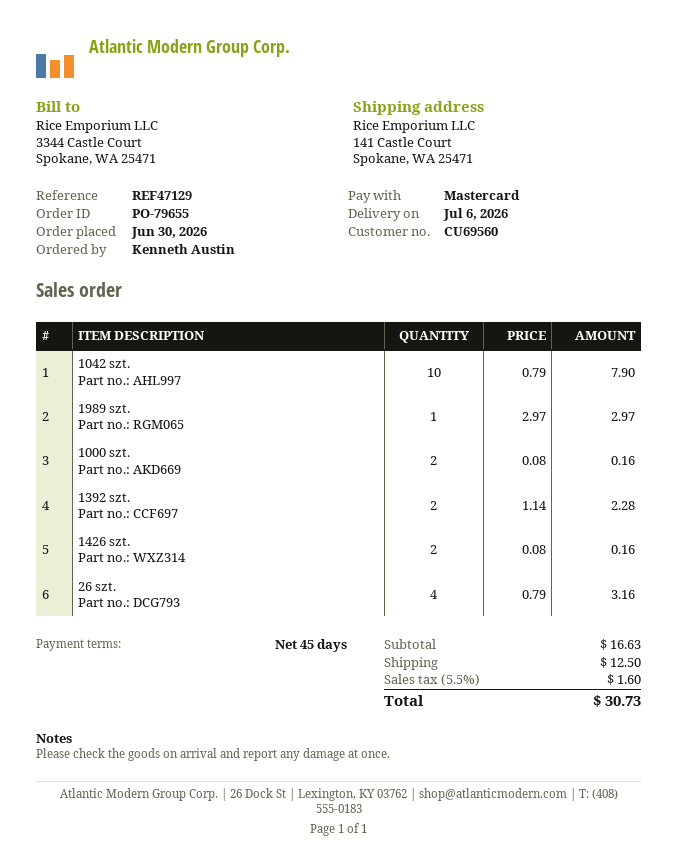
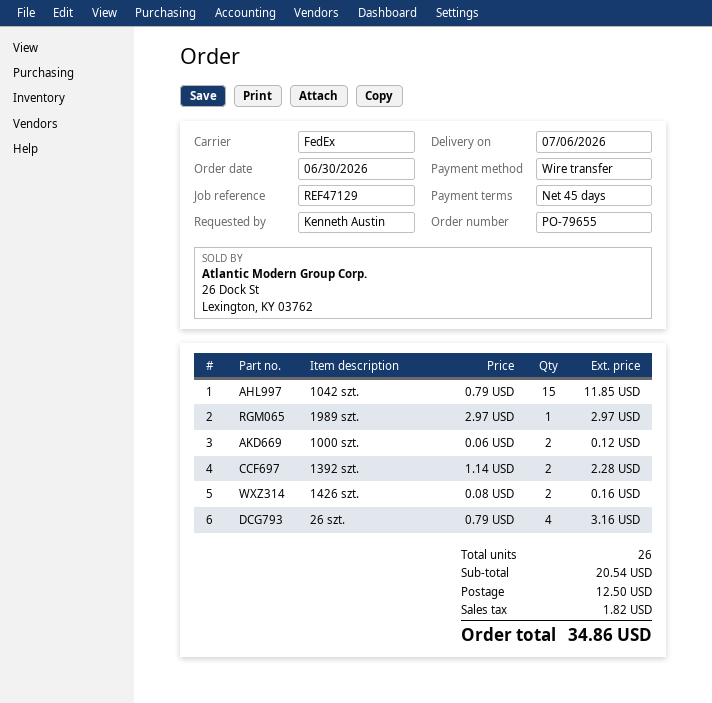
payment method: Mastercard -> bank transfer
1042 szt.: 10 x 0.79 = 7.90 -> 15 x 0.79 = 11.85
1000 szt.: 2 x 0.08 = 0.16 -> 2 x 0.06 = 0.12
subtotal: 16.63 -> 20.54
tax: 1.60 -> 1.82
total: 30.73 -> 34.86

